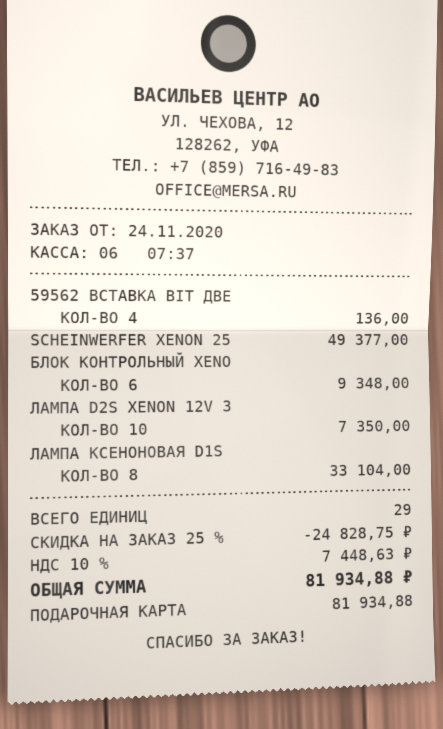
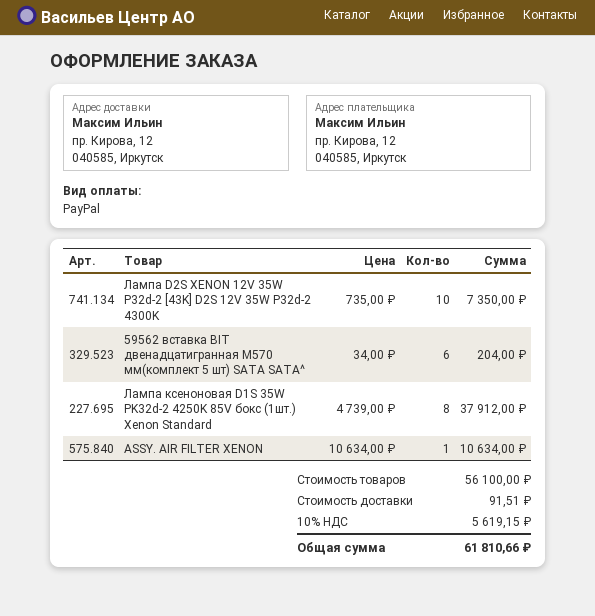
payment method: gift card -> PayPal
59562 ВСТАВКА BIT ДВЕ: 4 for 136.00 -> 6 for 204.00
SCHEINWERFER XENON 25: 1 for 49377.00 -> none
БЛОК КОНТРОЛЬНЫЙ XENO: 6 for 9348.00 -> none
ЛАМПА КСЕНОНОВАЯ D1S: 8 for 33104.00 -> 8 for 37912.00
ASSY. AIR FILTER XENON: none -> 1 for 10634.00
discount: 25% = 24828.75 -> none
shipping: none -> 91.51
tax: 10% = 7448.63 -> 10% = 5619.15
total: 81934.88 -> 61810.66

